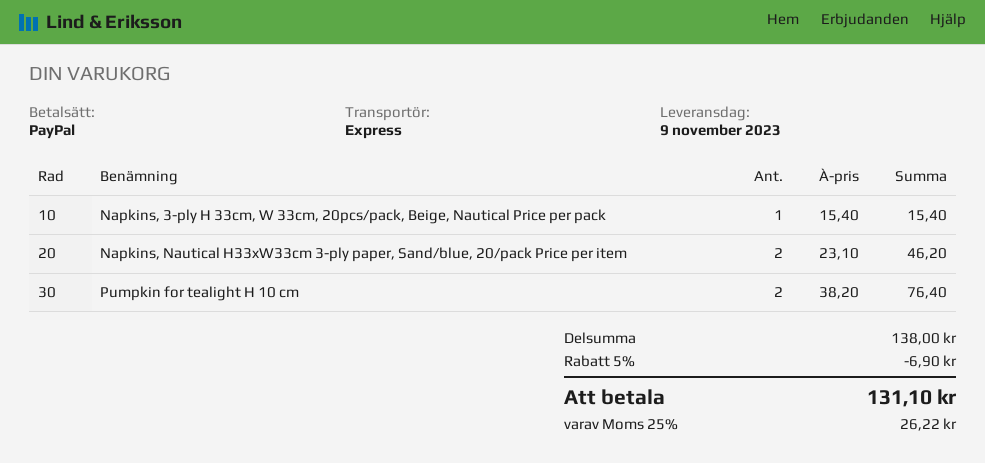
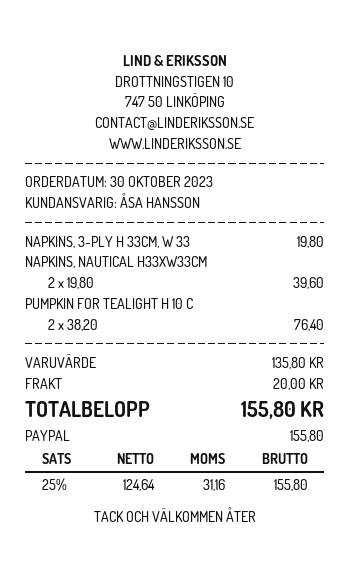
Napkins, 3-ply H 33cm, W 33cm, 20pcs/pack, Beige, Nautical Price per pack: 1 x 15.40 = 15.40 -> 1 x 19.80 = 19.80
Napkins, Nautical H33xW33cm 3-ply paper, Sand/blue, 20/pack Price per item: 2 x 23.10 = 46.20 -> 2 x 19.80 = 39.60
subtotal: 138.00 -> 135.80
discount: 5% = 6.90 -> none
shipping: none -> 20.00
tax: 25% = 26.22 -> 25% = 31.16
total: 131.10 -> 155.80

